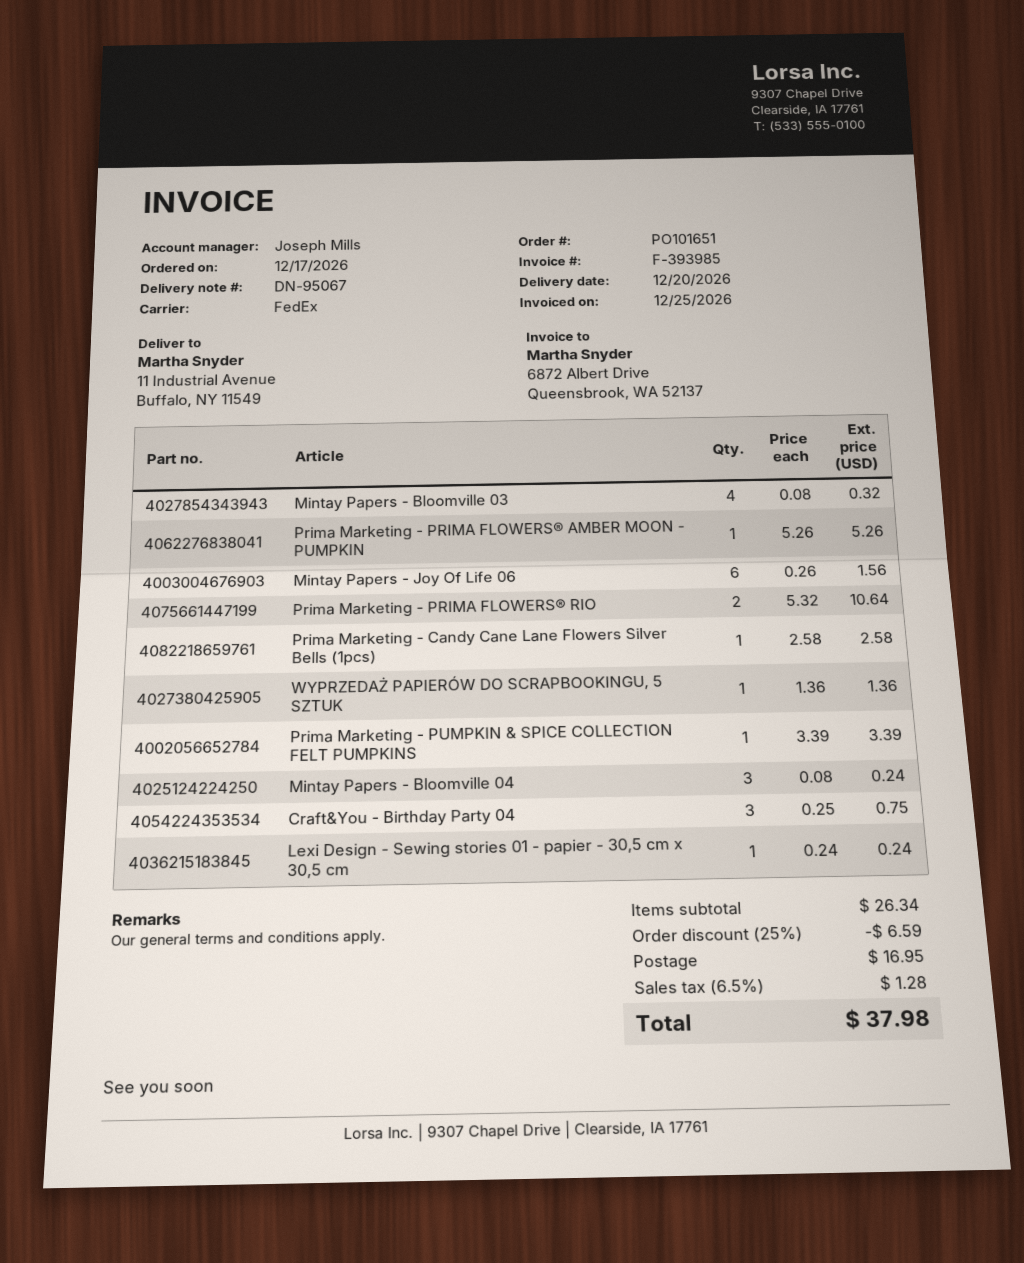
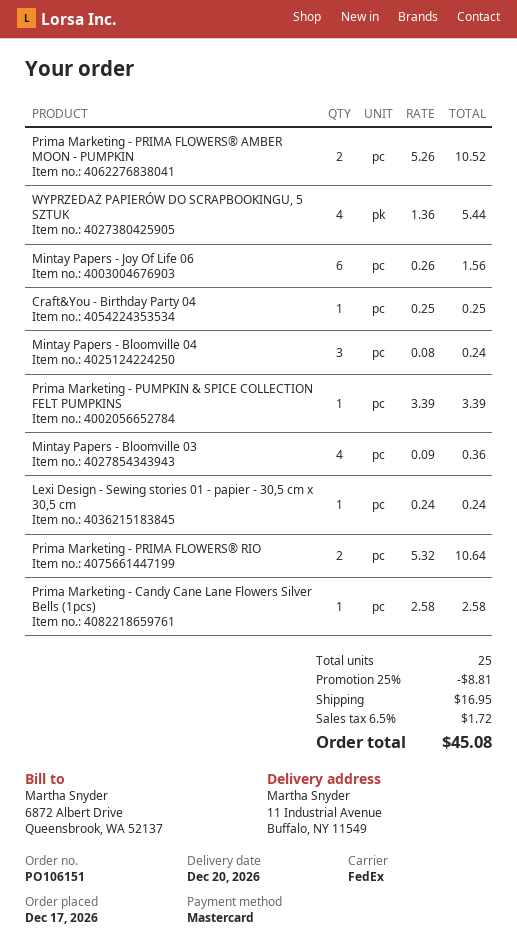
order number: PO101651 -> PO106151
Mintay Papers - Bloomville 03: 4 x 0.08 = 0.32 -> 4 x 0.09 = 0.36
Prima Marketing - PRIMA FLOWERS® AMBER MOON - PUMPKIN: 1 x 5.26 = 5.26 -> 2 x 5.26 = 10.52
WYPRZEDAŻ PAPIERÓW DO SCRAPBOOKINGU, 5 SZTUK: 1 x 1.36 = 1.36 -> 4 x 1.36 = 5.44
Craft&You - Birthday Party 04: 3 x 0.25 = 0.75 -> 1 x 0.25 = 0.25
discount: 25% = 6.59 -> 25% = 8.81
tax: 6.5% = 1.28 -> 6.5% = 1.72
total: 37.98 -> 45.08

